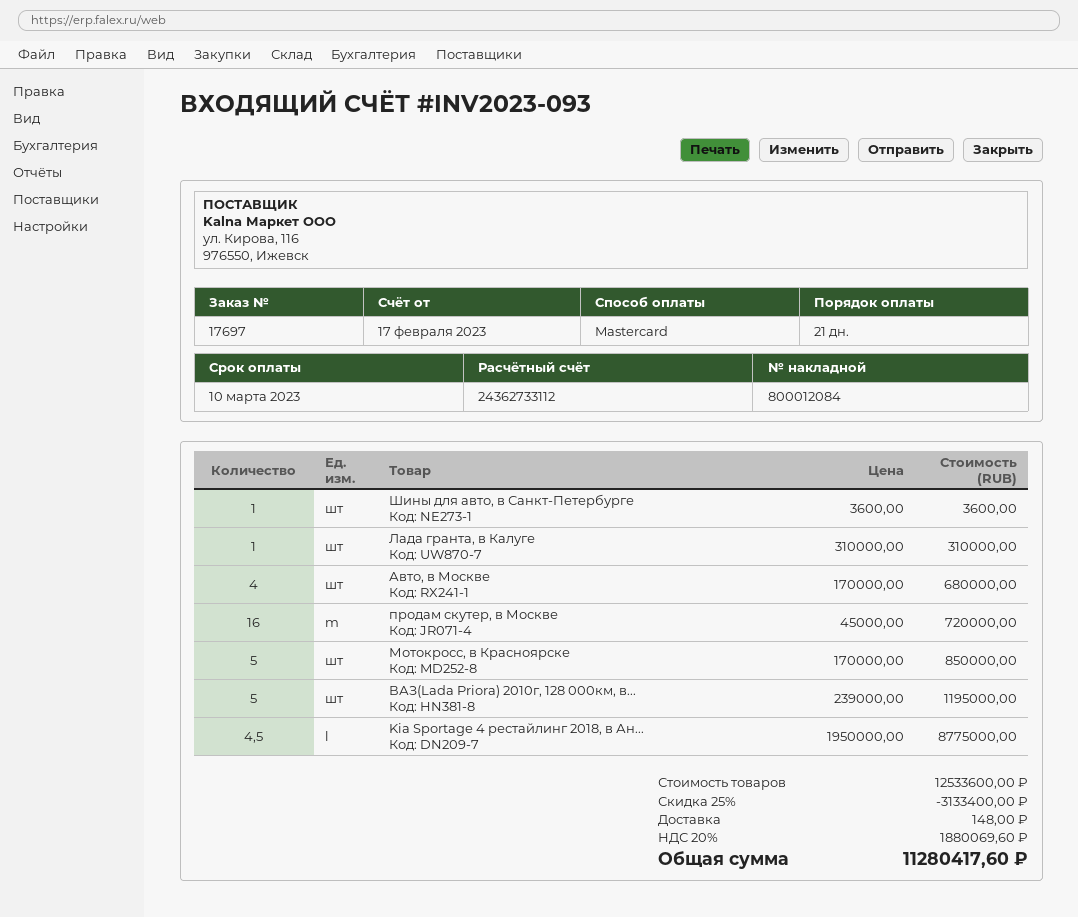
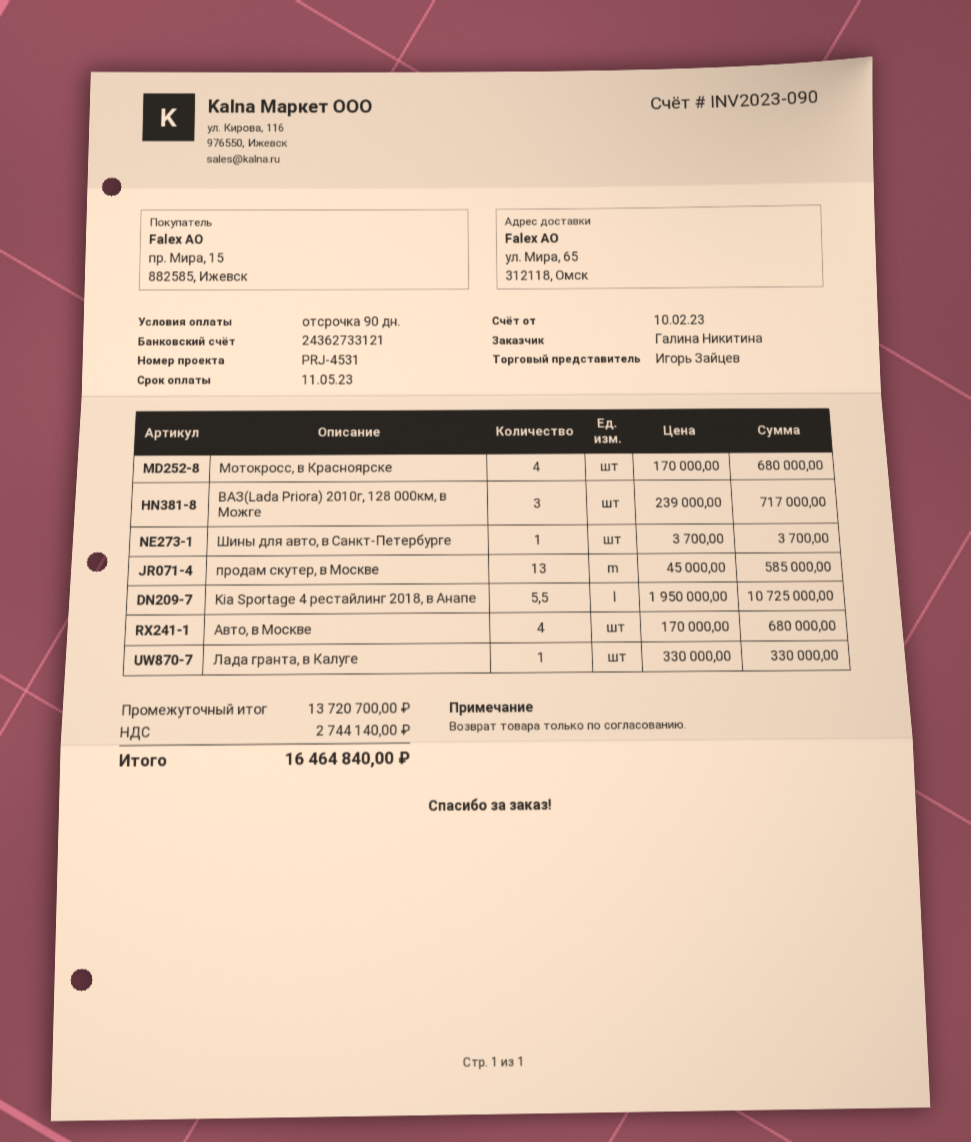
invoice number: INV2023-093 -> INV2023-090
invoice date: 2023-02-17 -> 2023-02-10
payment terms: 21 days -> 90 days
due date: 2023-03-10 -> 2023-05-11
bank account: 24362733112 -> 24362733121
Шины для авто, в Санкт-Петербурге: 1 x 3600.00 = 3600.00 -> 1 x 3700.00 = 3700.00
Лада гранта, в Калуге: 1 x 310000.00 = 310000.00 -> 1 x 330000.00 = 330000.00
продам скутер, в Москве: 16 x 45000.00 = 720000.00 -> 13 x 45000.00 = 585000.00
Мотокросс, в Красноярске: 5 x 170000.00 = 850000.00 -> 4 x 170000.00 = 680000.00
ВАЗ(Lada Priora) 2010г, 128 000км, в...: 5 x 239000.00 = 1195000.00 -> 3 x 239000.00 = 717000.00
Kia Sportage 4 рестайлинг 2018, в Ан...: 4.5 x 1950000.00 = 8775000.00 -> 5.5 x 1950000.00 = 10725000.00
subtotal: 12533600.00 -> 13720700.00
discount: 25% = 3133400.00 -> none
shipping: 148.00 -> none
tax: 1880069.60 -> 2744140.00
total: 11280417.60 -> 16464840.00

